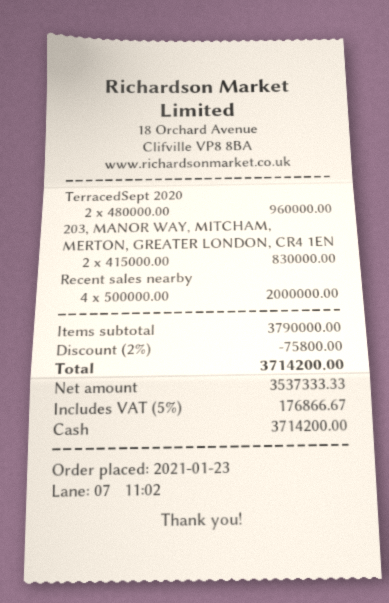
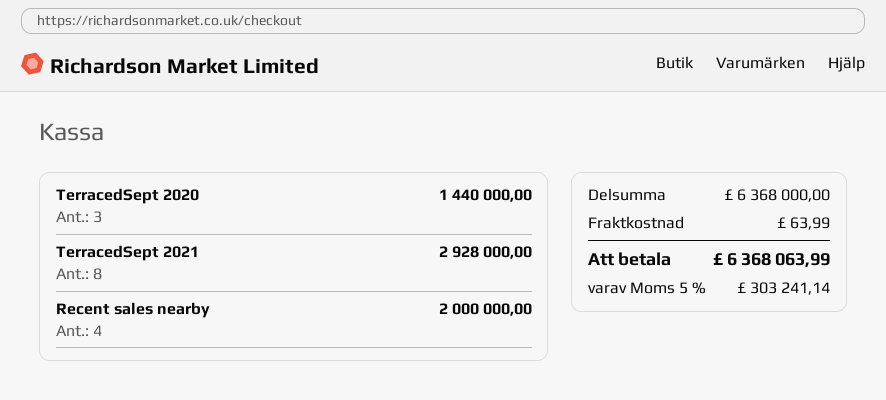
TerracedSept 2020: 2 for 960000.00 -> 3 for 1440000.00
203, MANOR WAY, MITCHAM, MERTON, GREATER LONDON, CR4 1EN: 2 for 830000.00 -> none
TerracedSept 2021: none -> 8 for 2928000.00
subtotal: 3790000.00 -> 6368000.00
discount: 2% = 75800.00 -> none
shipping: none -> 63.99
tax: 5% = 176866.67 -> 5% = 303241.14
total: 3714200.00 -> 6368063.99

